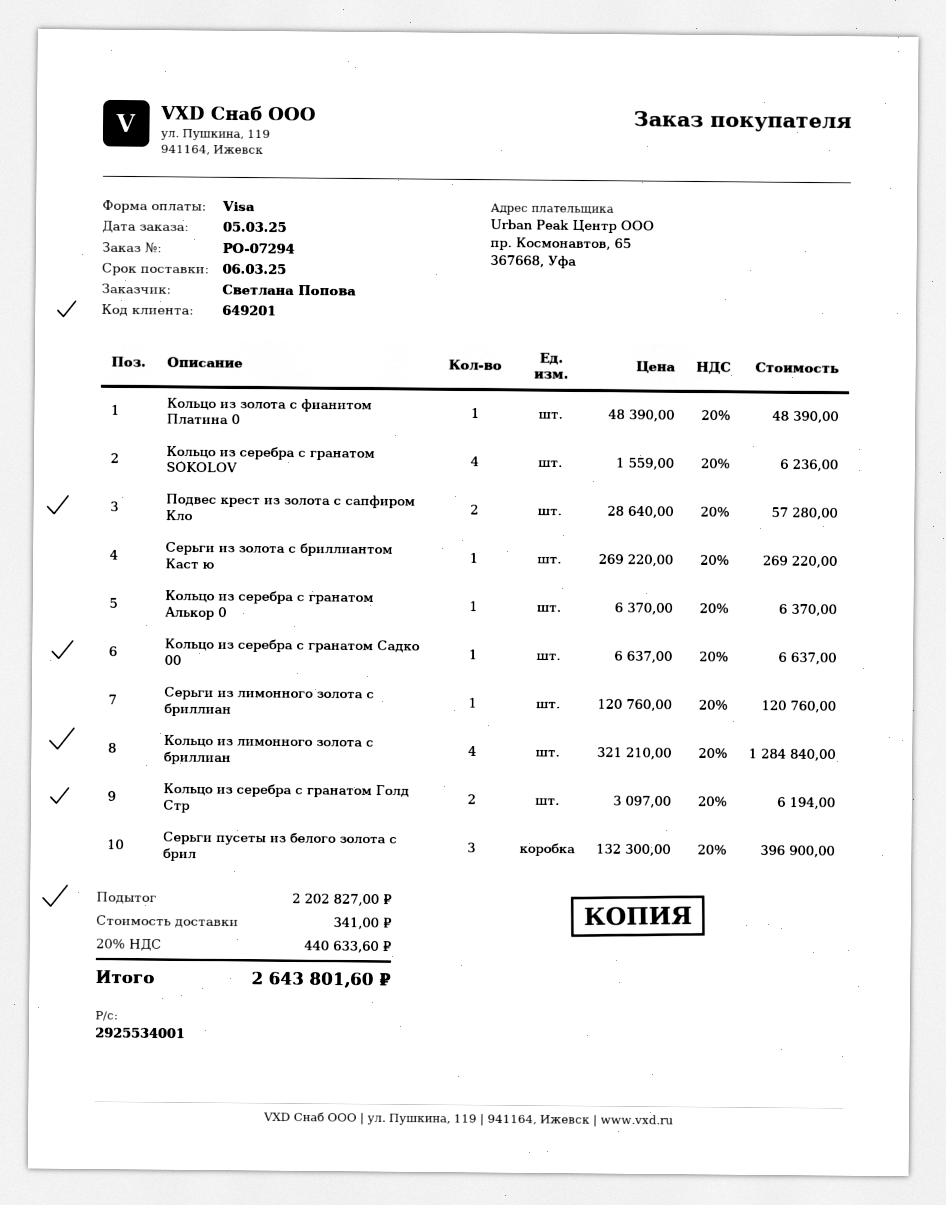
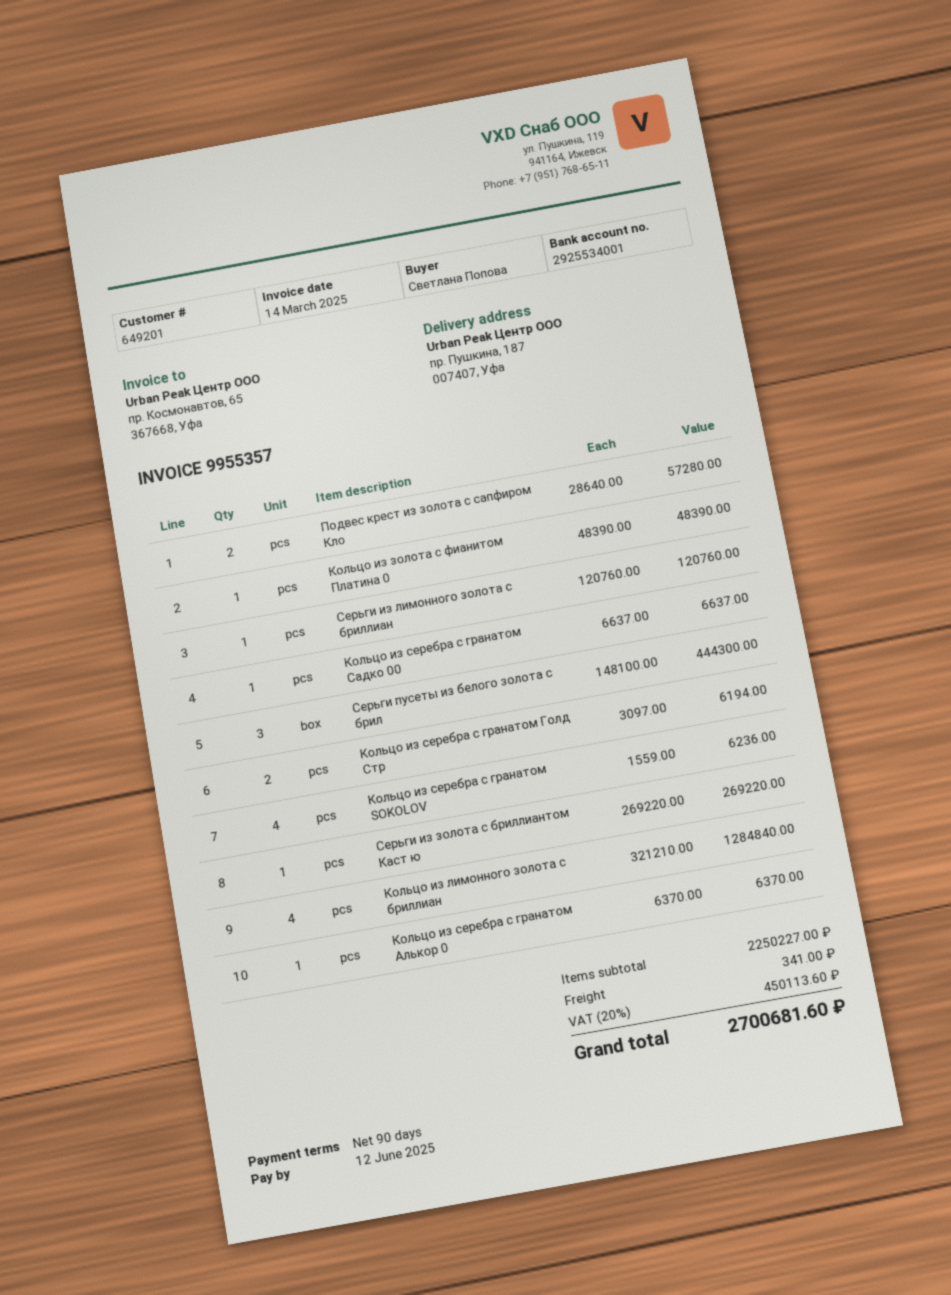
Серьги пусеты из белого золота с брил: 3 x 132300.00 = 396900.00 -> 3 x 148100.00 = 444300.00
subtotal: 2202827.00 -> 2250227.00
tax: 20% = 440633.60 -> 20% = 450113.60
total: 2643801.60 -> 2700681.60

